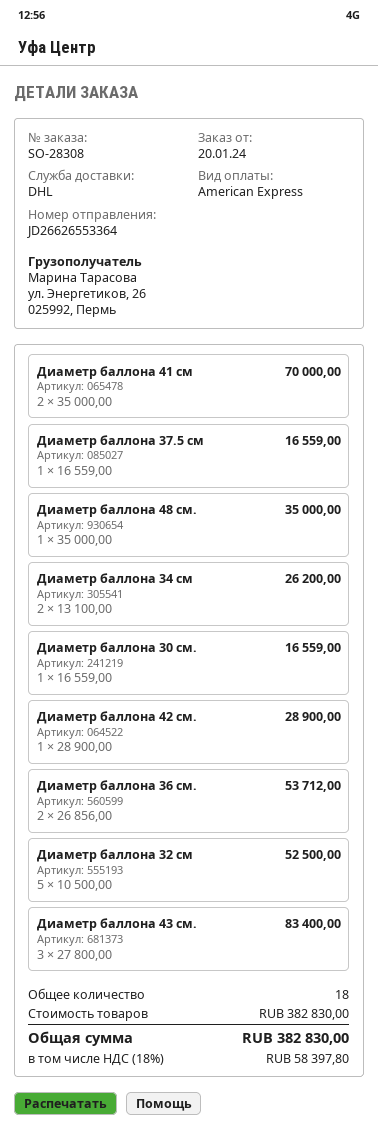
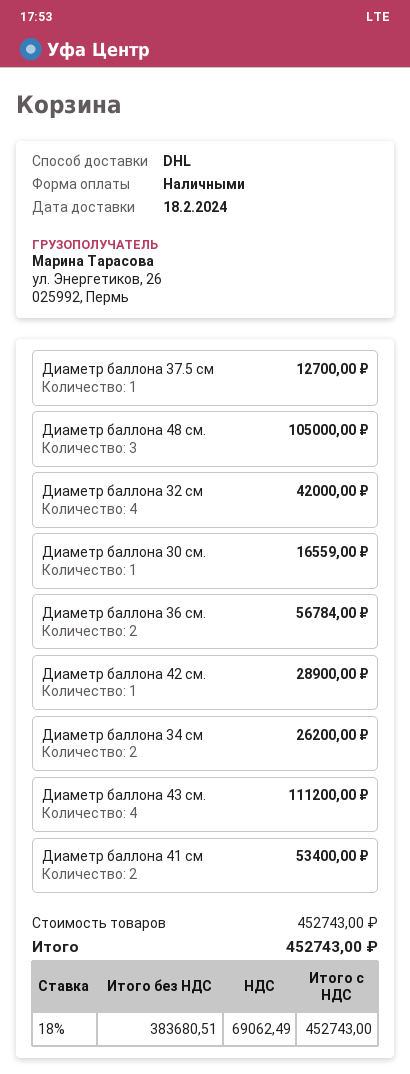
payment method: American Express -> cash
Диаметр баллона 41 см: 2 for 70000.00 -> 2 for 53400.00
Диаметр баллона 37.5 см: 1 for 16559.00 -> 1 for 12700.00
Диаметр баллона 48 см.: 1 for 35000.00 -> 3 for 105000.00
Диаметр баллона 36 см.: 2 for 53712.00 -> 2 for 56784.00
Диаметр баллона 32 см: 5 for 52500.00 -> 4 for 42000.00
Диаметр баллона 43 см.: 3 for 83400.00 -> 4 for 111200.00
subtotal: 382830.00 -> 452743.00
tax: 18% = 58397.80 -> 18% = 69062.49
total: 382830.00 -> 452743.00

